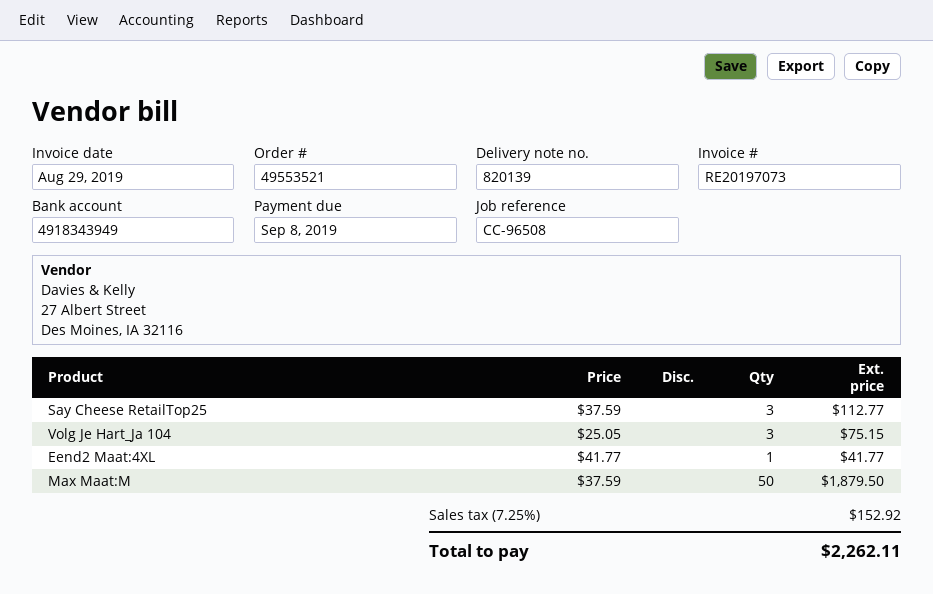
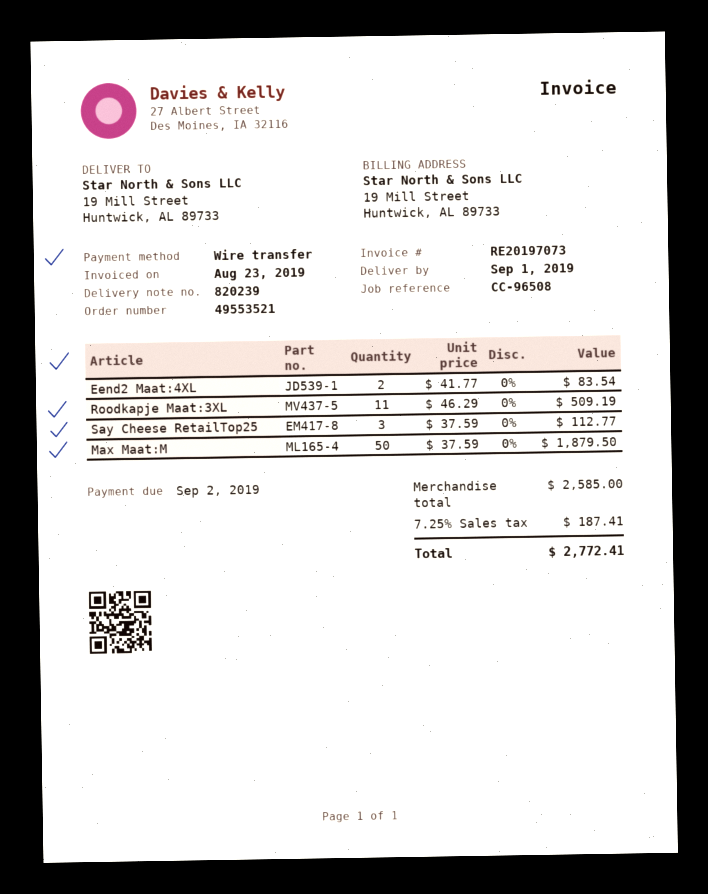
delivery note number: 820139 -> 820239
invoice date: 2019-08-29 -> 2019-08-23
due date: 2019-09-08 -> 2019-09-02
Volg Je Hart_Ja 104: 3 x 25.05 = 75.15 -> none
Eend2 Maat:4XL: 1 x 41.77 = 41.77 -> 2 x 41.77 = 83.54
Roodkapje Maat:3XL: none -> 11 x 46.29 = 509.19
tax: 7.25% = 152.92 -> 7.25% = 187.41
total: 2262.11 -> 2772.41

